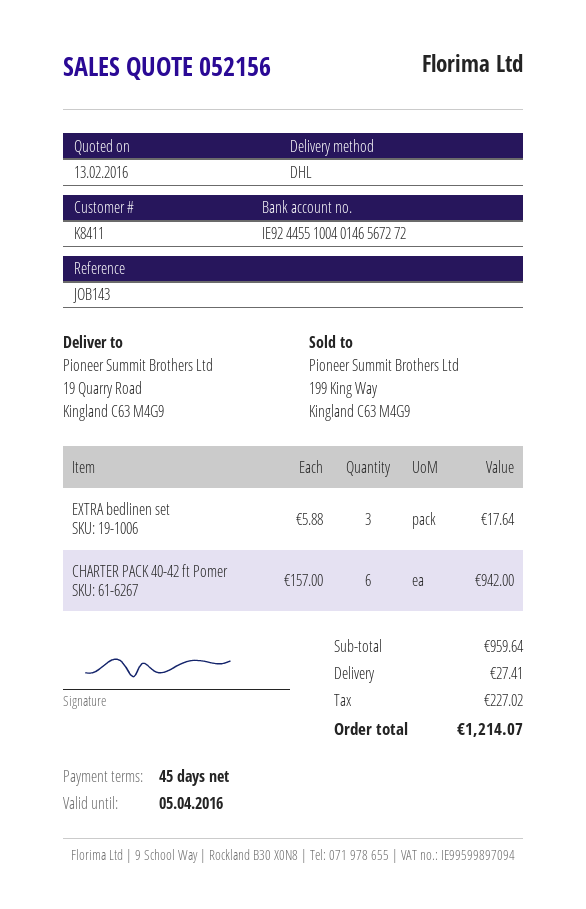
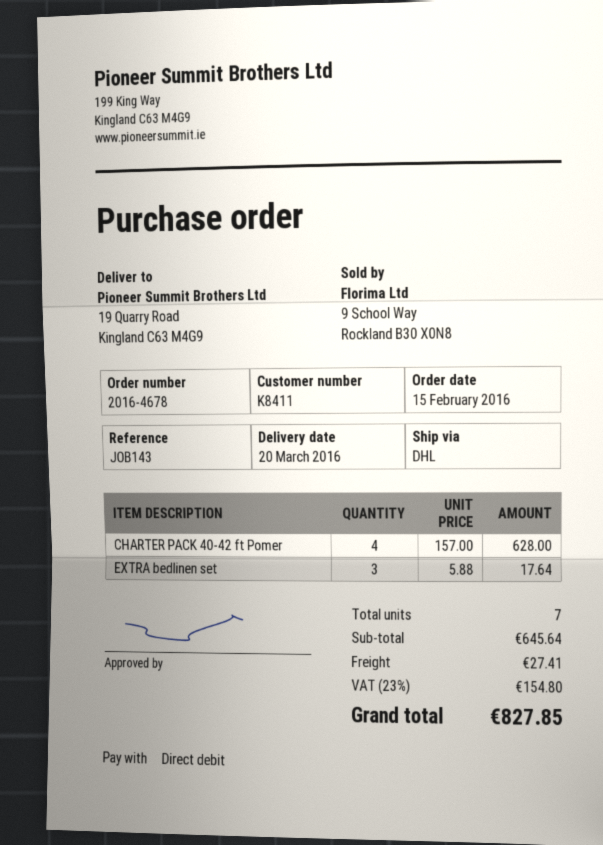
CHARTER PACK 40-42 ft Pomer: 6 x 157.00 = 942.00 -> 4 x 157.00 = 628.00
subtotal: 959.64 -> 645.64
tax: 227.02 -> 154.80
total: 1214.07 -> 827.85

